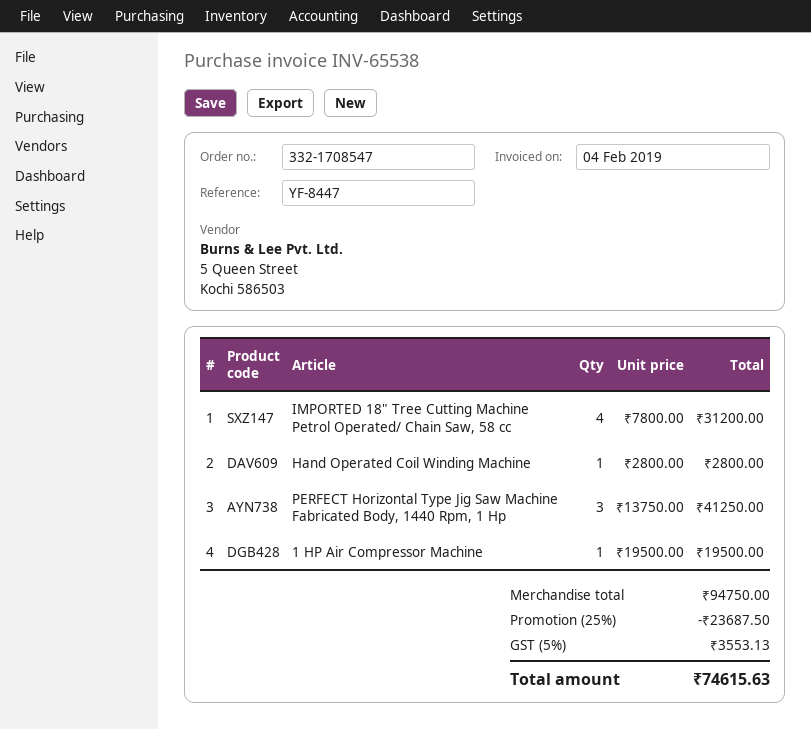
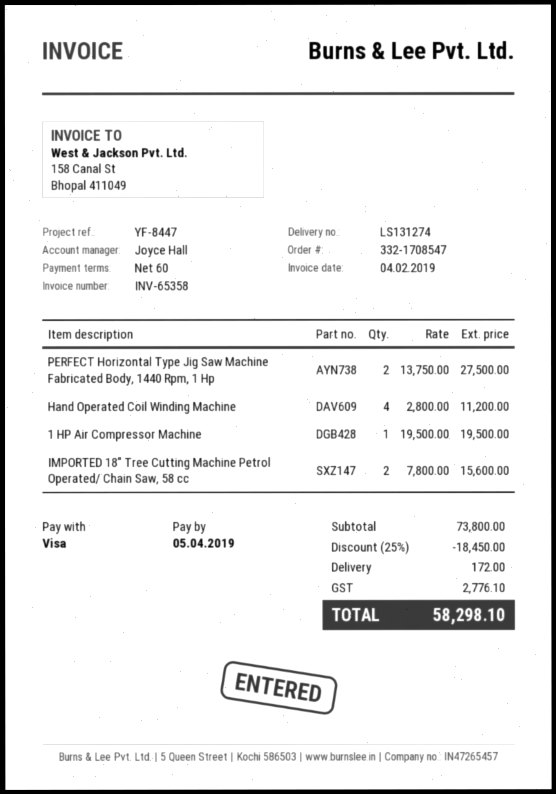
invoice number: INV-65538 -> INV-65358
IMPORTED 18" Tree Cutting Machine Petrol Operated/ Chain Saw, 58 cc: 4 x 7800.00 = 31200.00 -> 2 x 7800.00 = 15600.00
Hand Operated Coil Winding Machine: 1 x 2800.00 = 2800.00 -> 4 x 2800.00 = 11200.00
PERFECT Horizontal Type Jig Saw Machine Fabricated Body, 1440 Rpm, 1 Hp: 3 x 13750.00 = 41250.00 -> 2 x 13750.00 = 27500.00
subtotal: 94750.00 -> 73800.00
discount: 25% = 23687.50 -> 25% = 18450.00
shipping: none -> 172.00
tax: 3553.13 -> 2776.10
total: 74615.63 -> 58298.10

